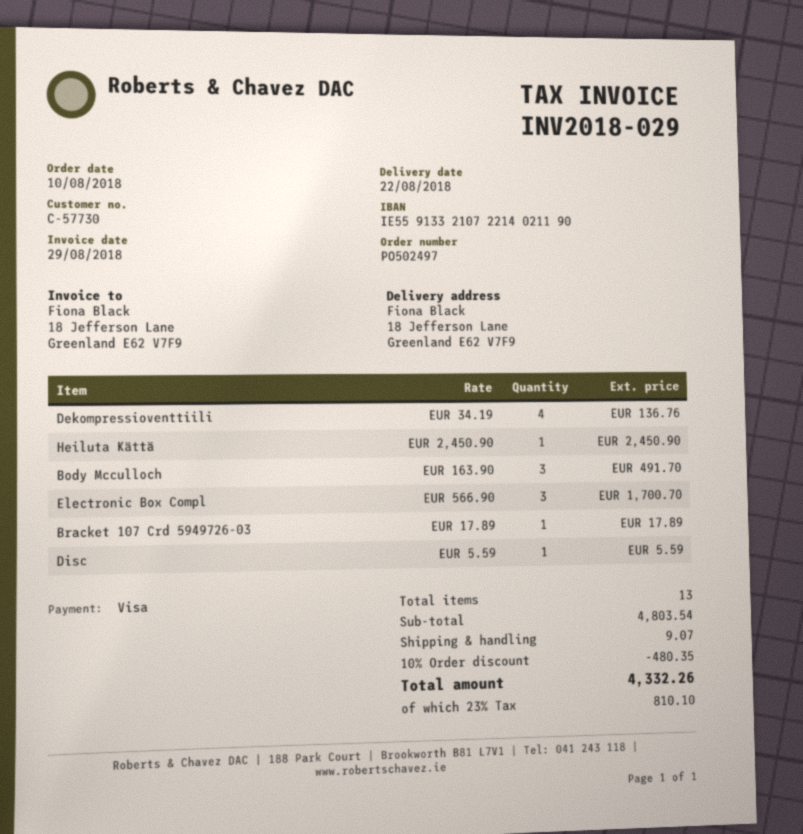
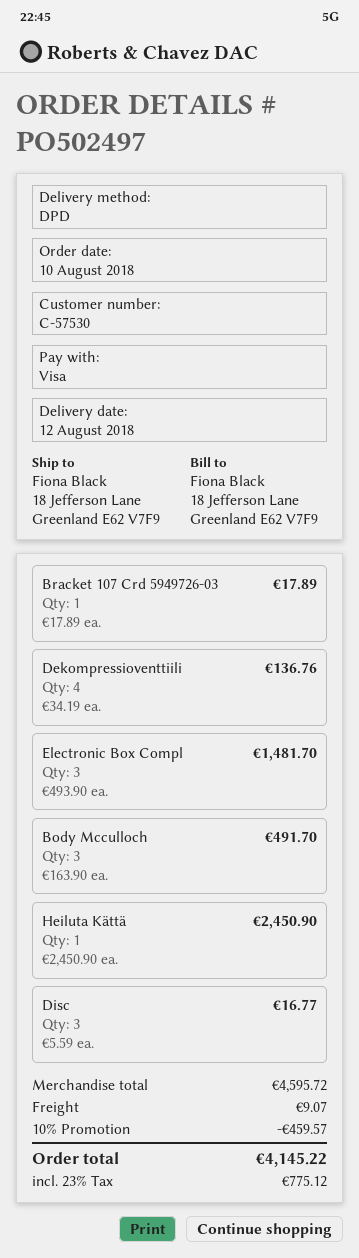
delivery date: 2018-08-22 -> 2018-08-12
customer number: C-57730 -> C-57530
Electronic Box Compl: 3 x 566.90 = 1700.70 -> 3 x 493.90 = 1481.70
Disc: 1 x 5.59 = 5.59 -> 3 x 5.59 = 16.77
subtotal: 4803.54 -> 4595.72
discount: 10% = 480.35 -> 10% = 459.57
tax: 23% = 810.10 -> 23% = 775.12
total: 4332.26 -> 4145.22

